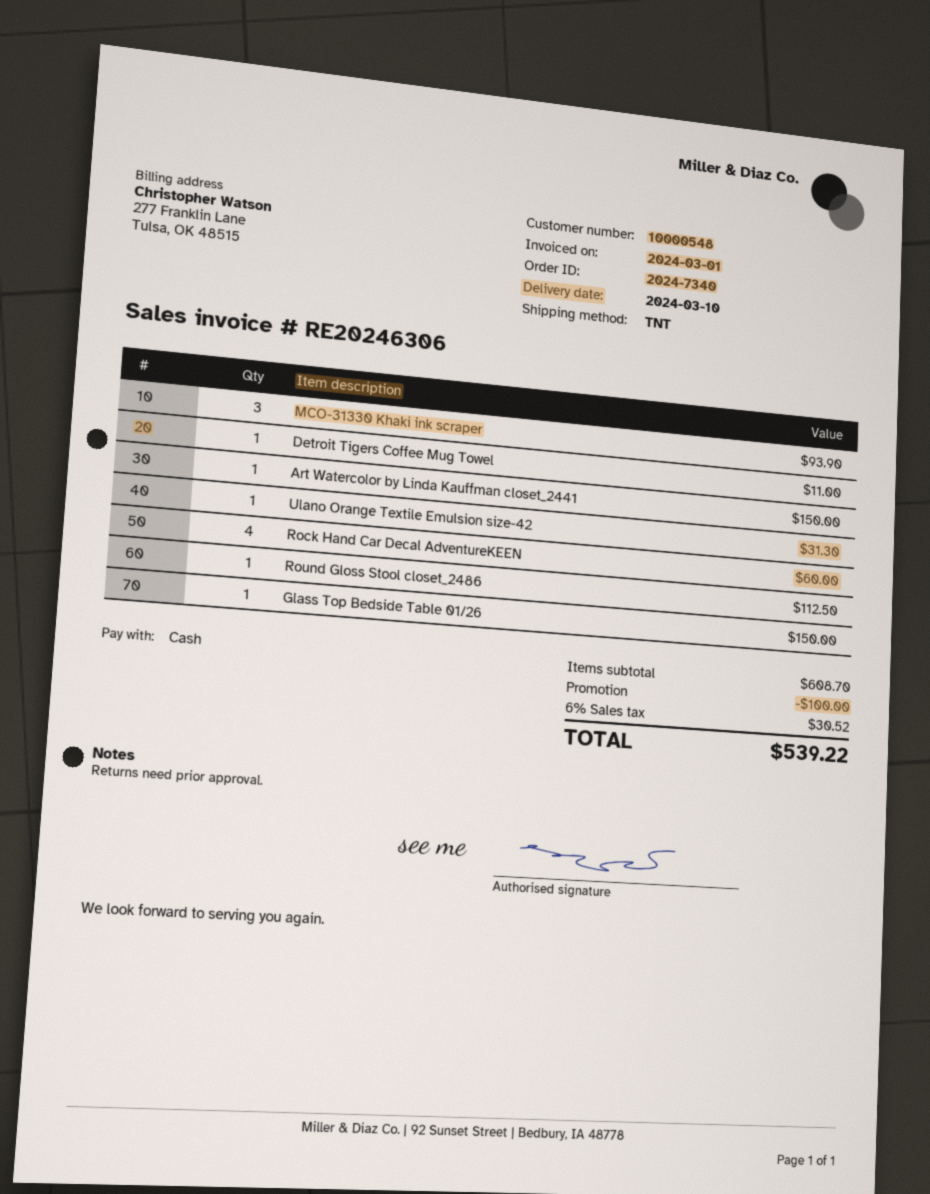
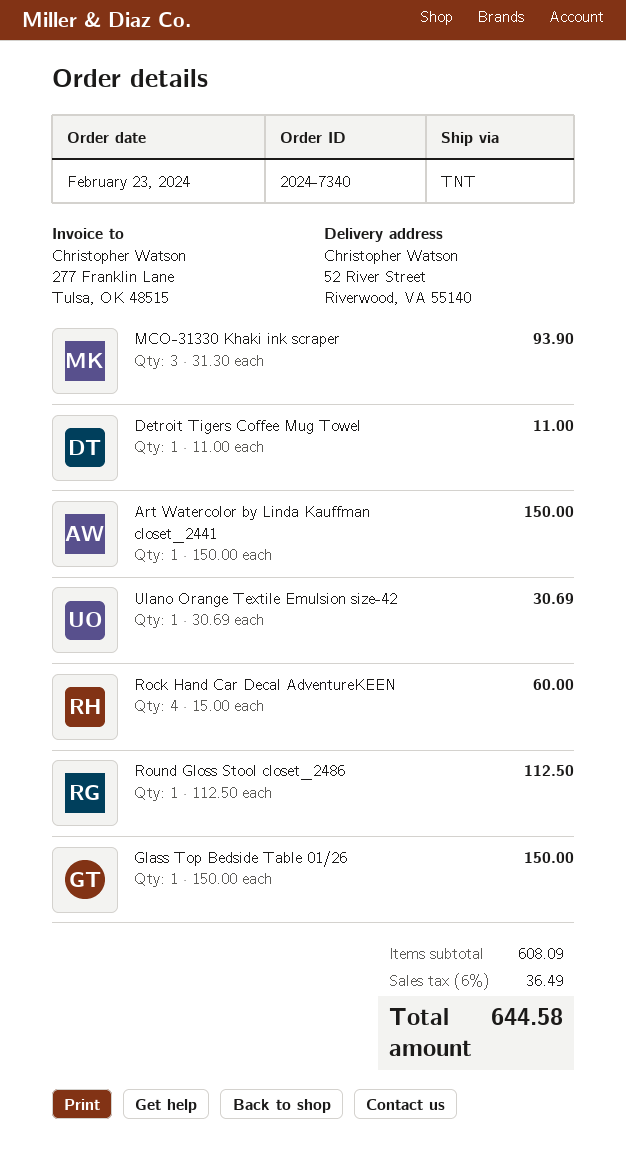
Ulano Orange Textile Emulsion size-42: 1 for 31.30 -> 1 for 30.69
subtotal: 608.70 -> 608.09
discount: 100.00 -> none
tax: 6% = 30.52 -> 6% = 36.49
total: 539.22 -> 644.58

